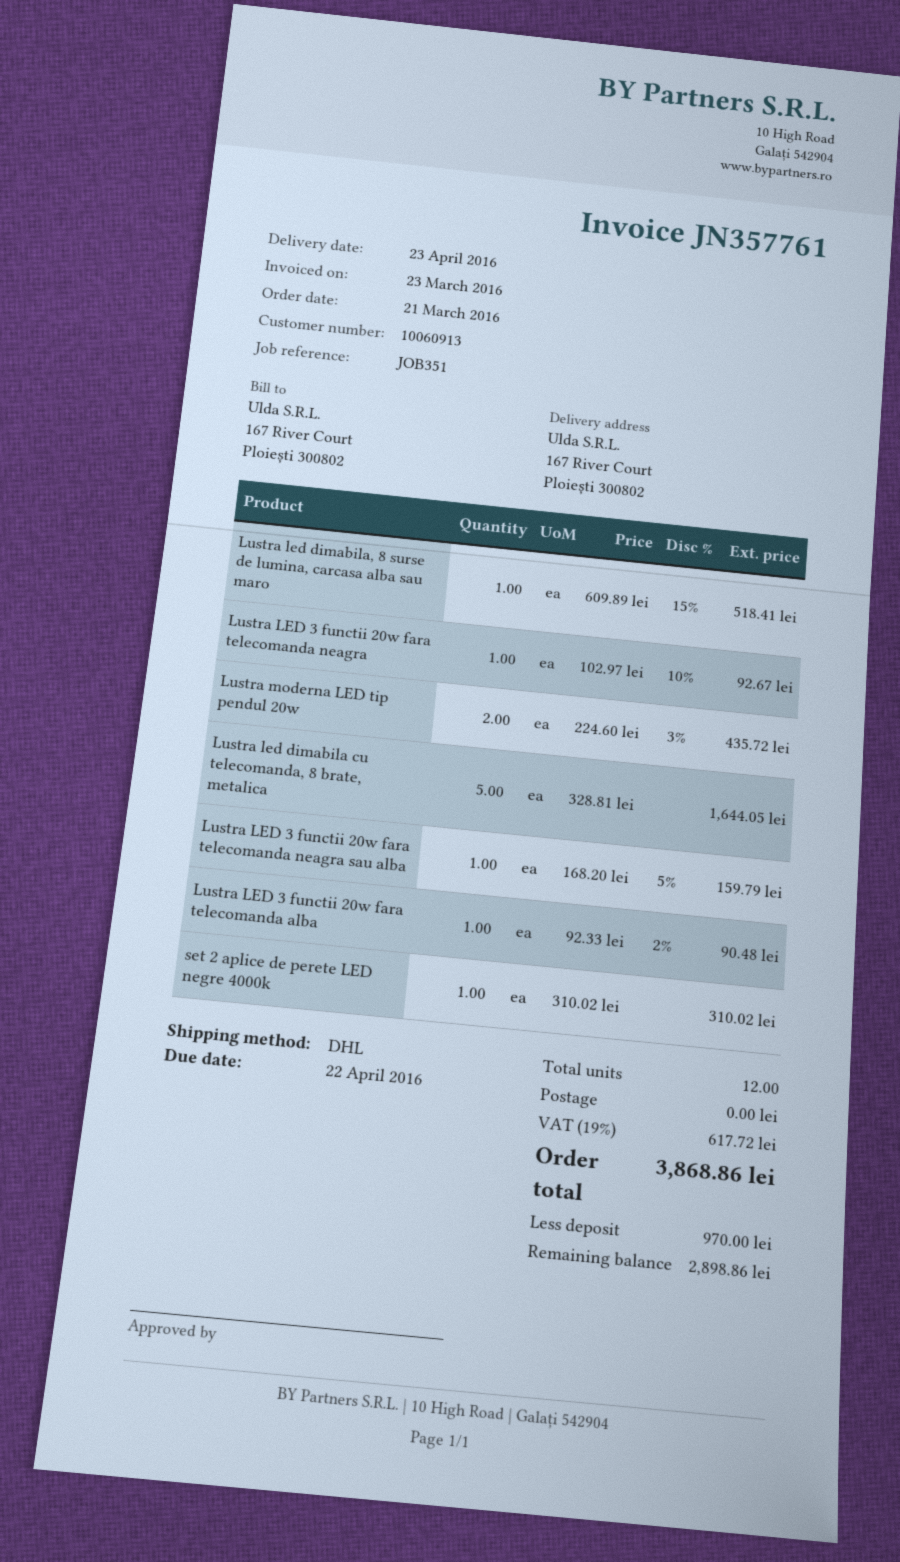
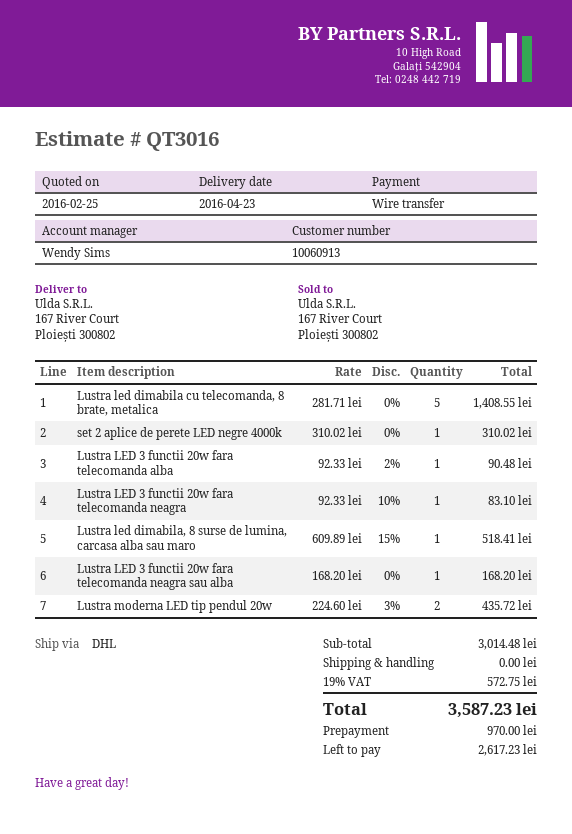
Lustra LED 3 functii 20w fara telecomanda neagra: 1 x 102.97 - 10% = 92.67 -> 1 x 92.33 - 10% = 83.10
Lustra led dimabila cu telecomanda, 8 brate, metalica: 5 x 328.81 = 1644.05 -> 5 x 281.71 = 1408.55
Lustra LED 3 functii 20w fara telecomanda neagra sau alba: 1 x 168.20 - 5% = 159.79 -> 1 x 168.20 = 168.20
tax: 19% = 617.72 -> 19% = 572.75
total: 3868.86 -> 3587.23
balance: 2898.86 -> 2617.23

